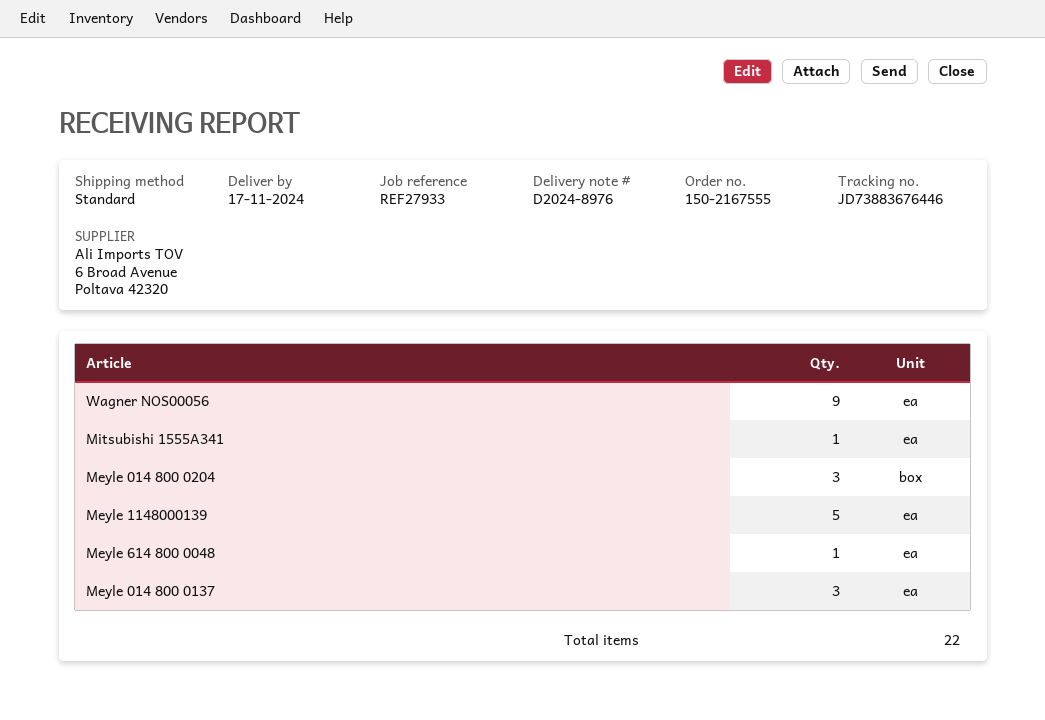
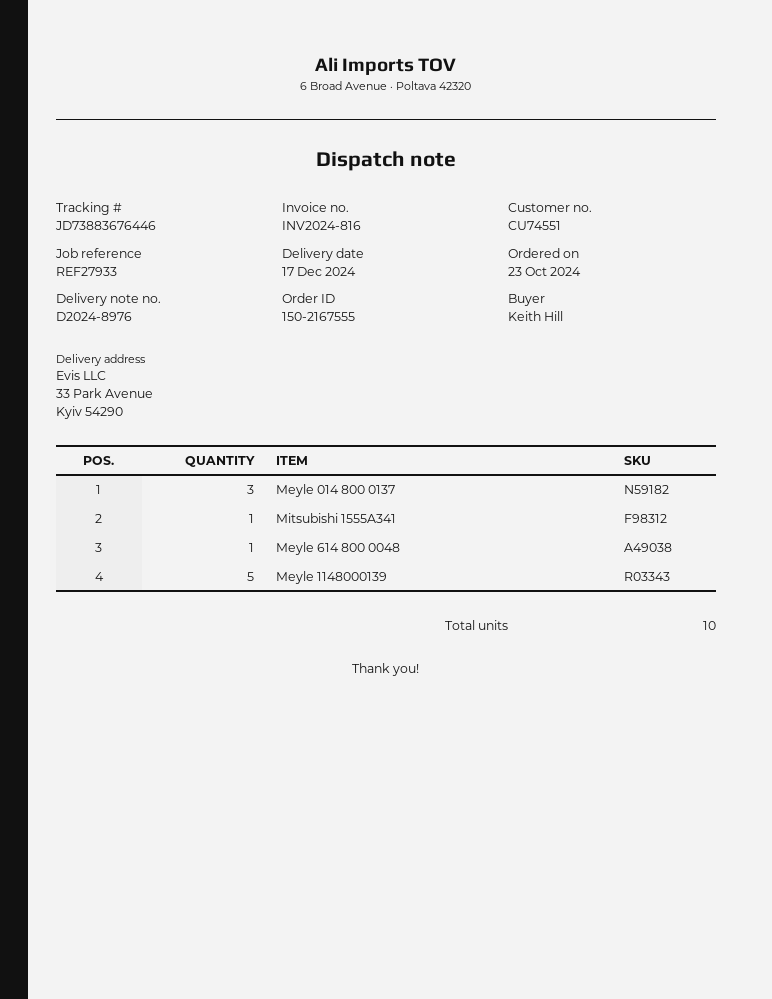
delivery date: 2024-11-17 -> 2024-12-17
Wagner NOS00056: 9 -> none
Meyle 014 800 0204: 3 -> none
total quantity: 22 -> 10

